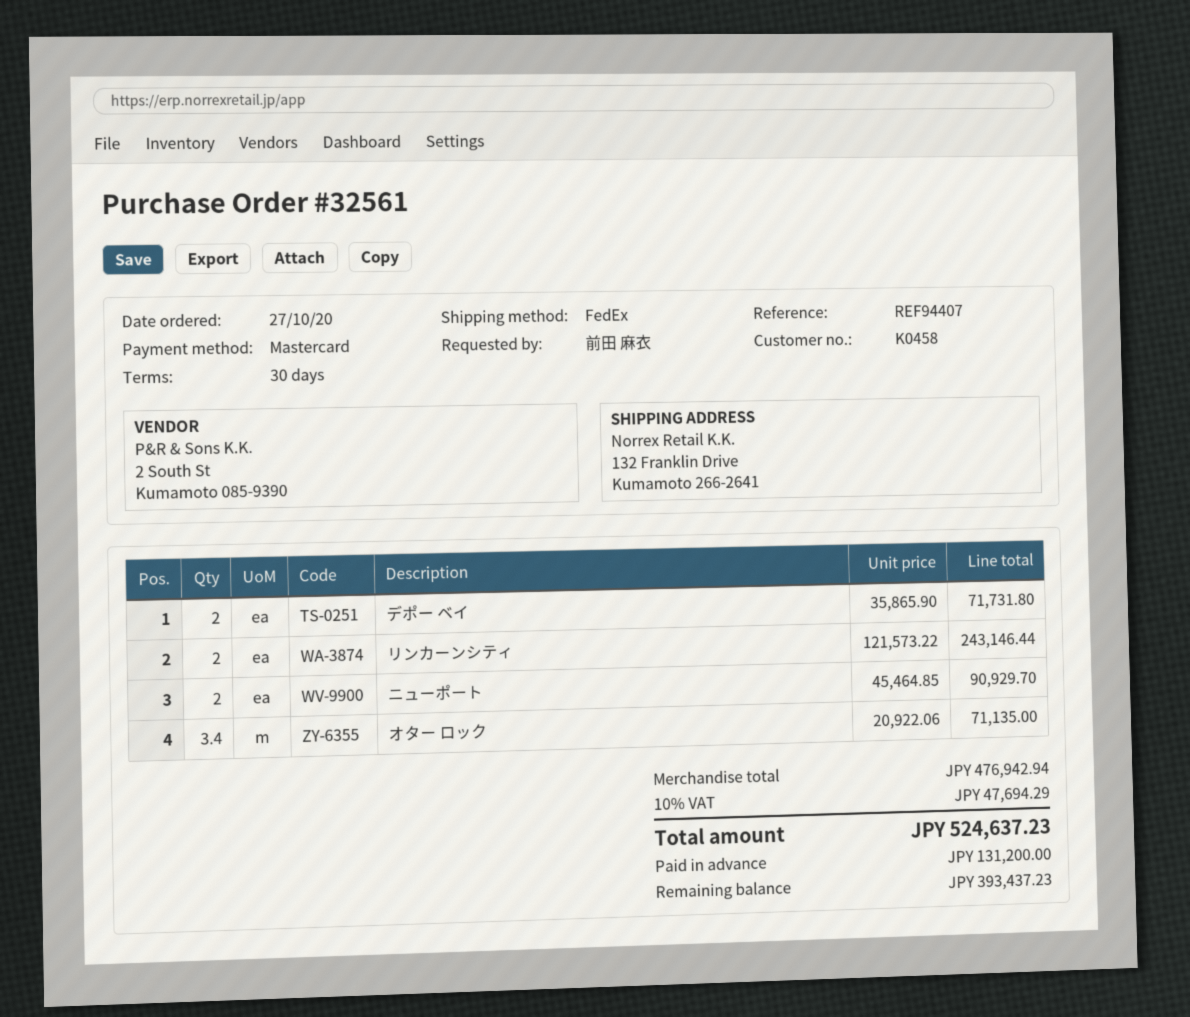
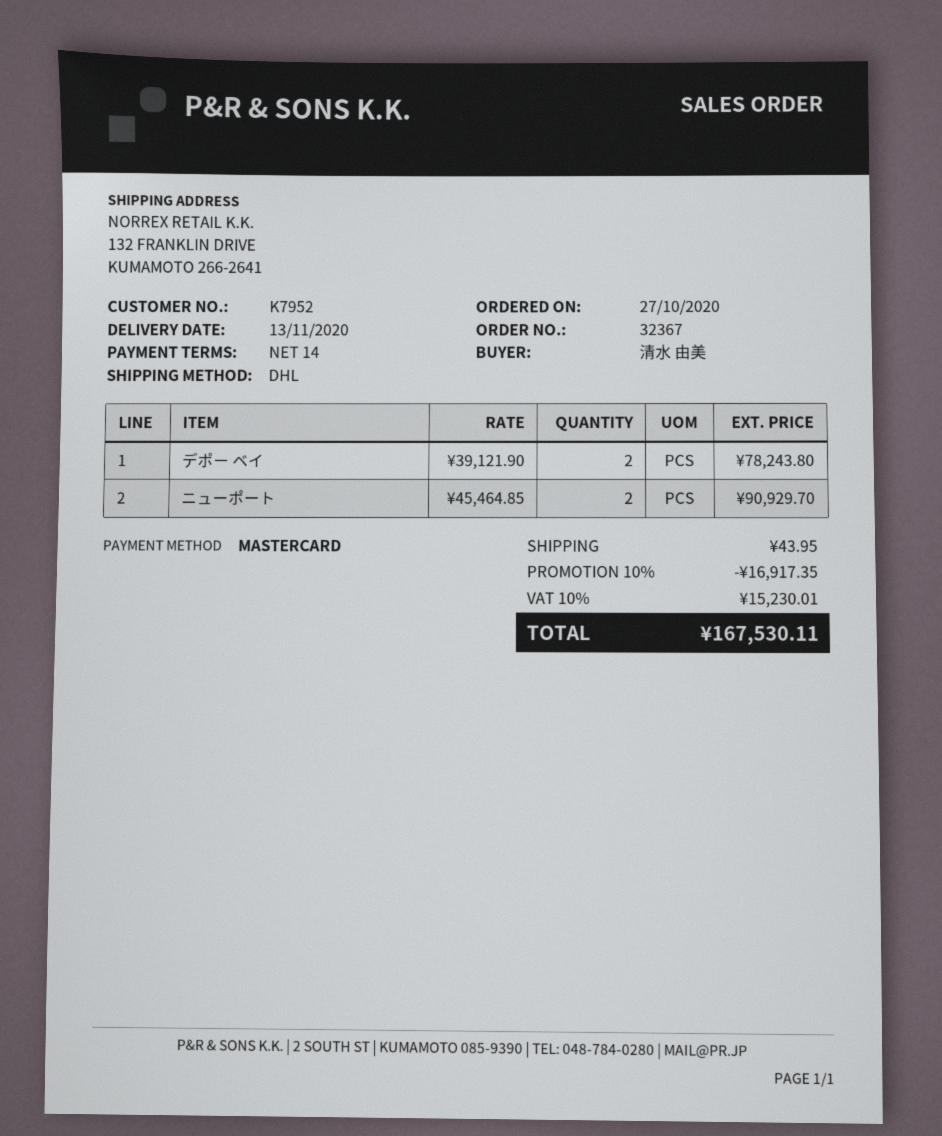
order number: 32561 -> 32367
payment terms: 30 days -> 14 days
customer number: K0458 -> K7952
ordered by: 前田 麻衣 -> 清水 由美
shipping method: FedEx -> DHL
デポー ベイ: 2 x 35865.90 = 71731.80 -> 2 x 39121.90 = 78243.80
リンカーンシティ: 2 x 121573.22 = 243146.44 -> none
オター ロック: 3.4 x 20922.06 = 71135.00 -> none
discount: none -> 10% = 16917.35
shipping: none -> 43.95
tax: 10% = 47694.29 -> 10% = 15230.01
total: 524637.23 -> 167530.11

